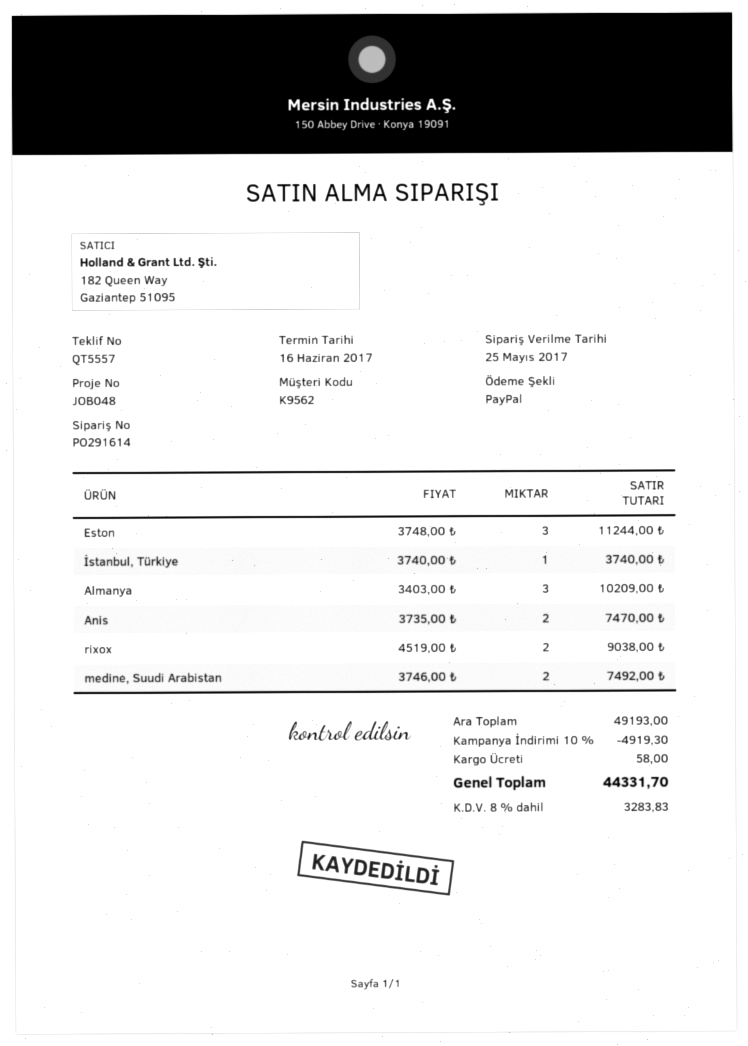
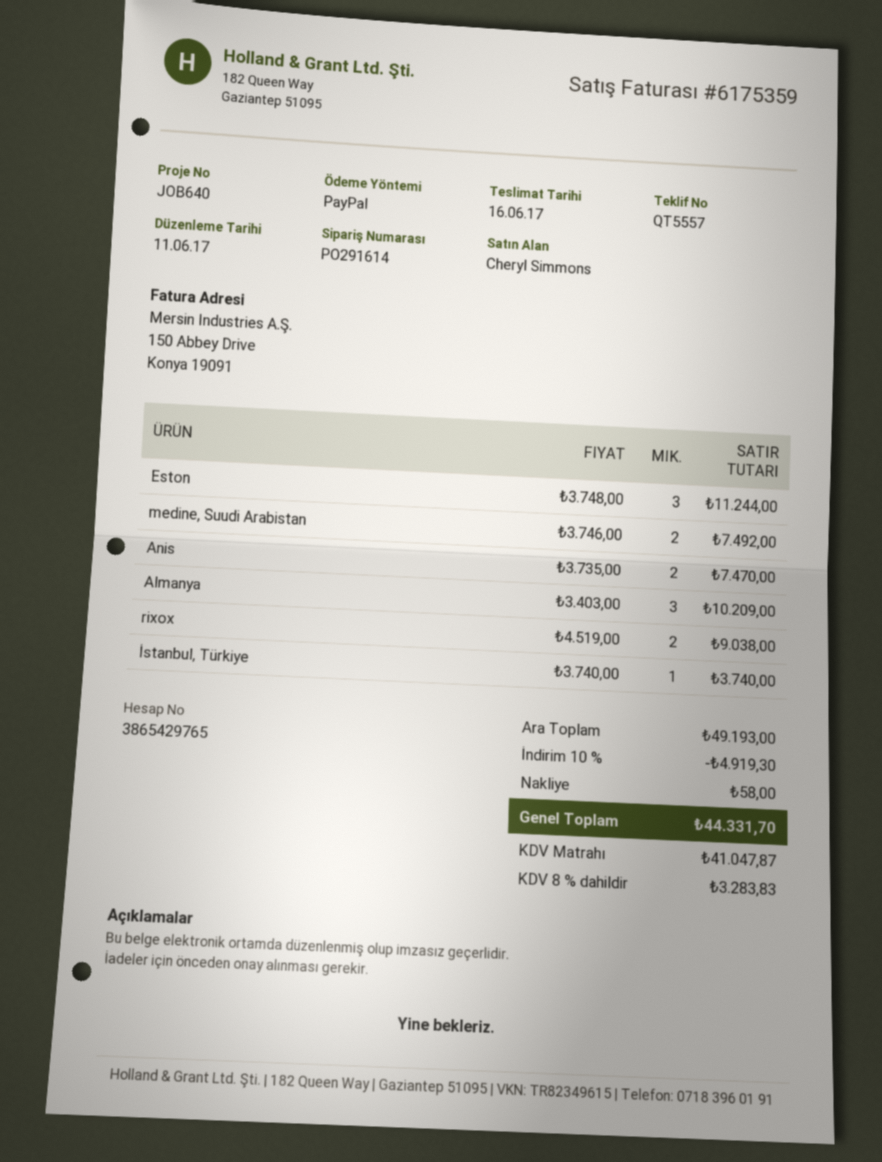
reference: JOB048 -> JOB640

